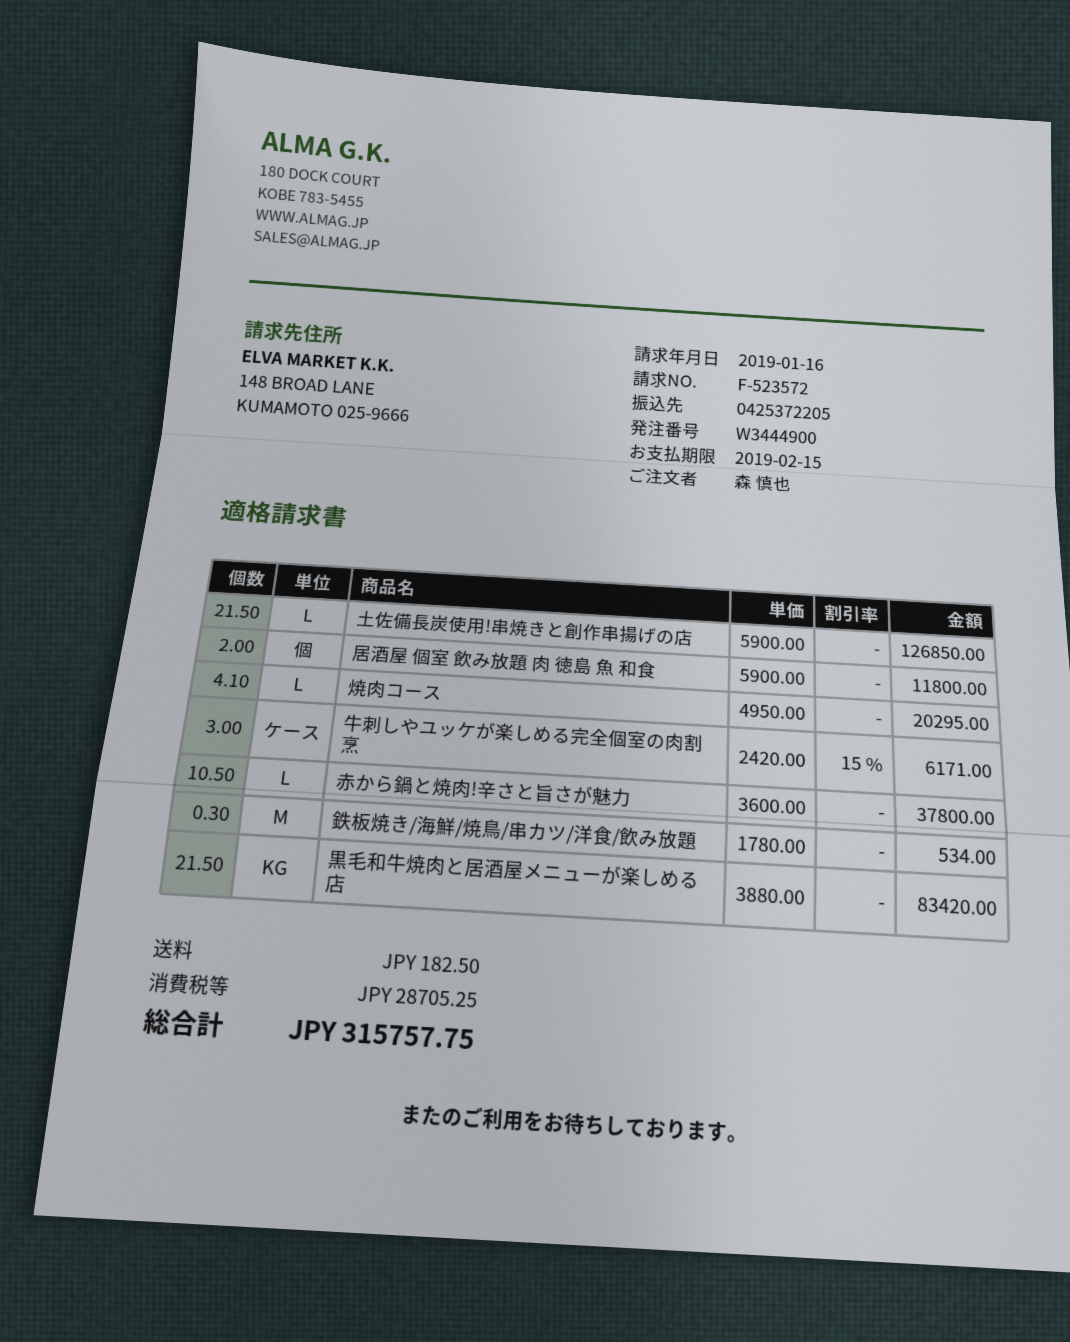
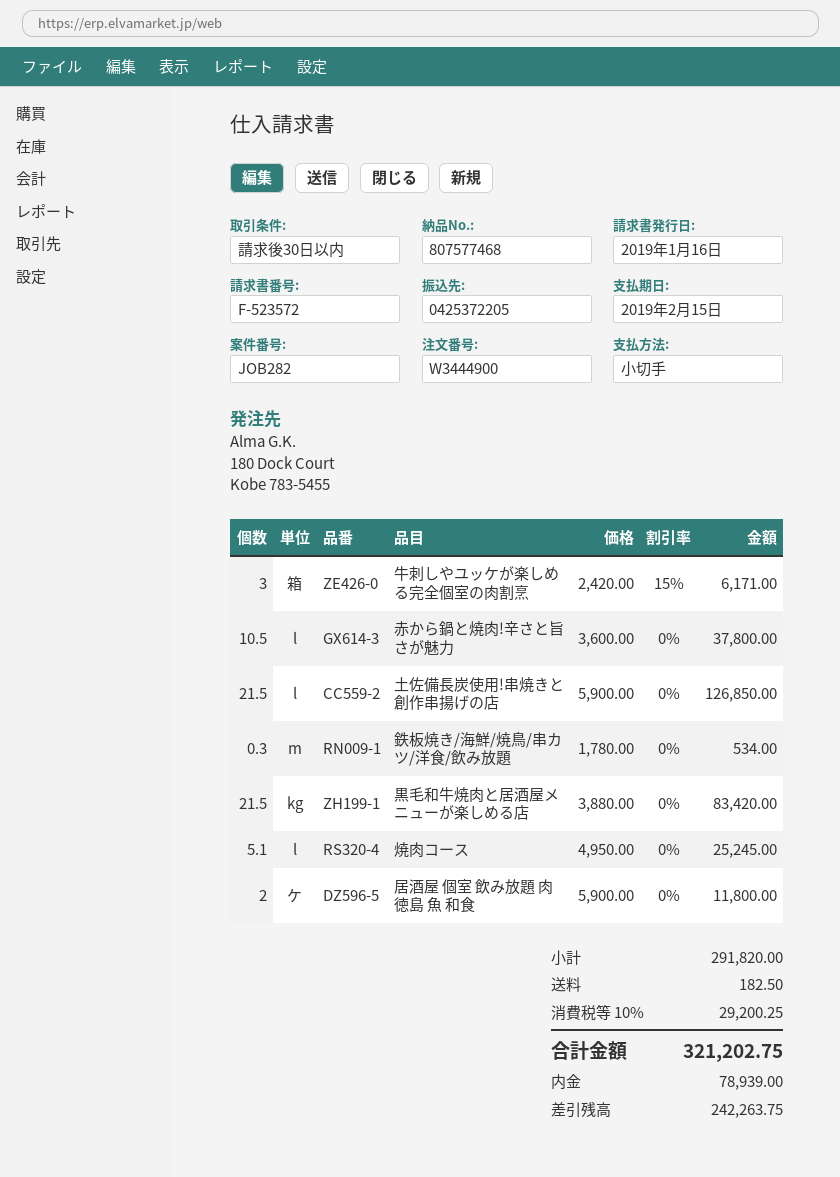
焼肉コース: 4.1 x 4950.00 = 20295.00 -> 5.1 x 4950.00 = 25245.00
tax: 28705.25 -> 29200.25
total: 315757.75 -> 321202.75

